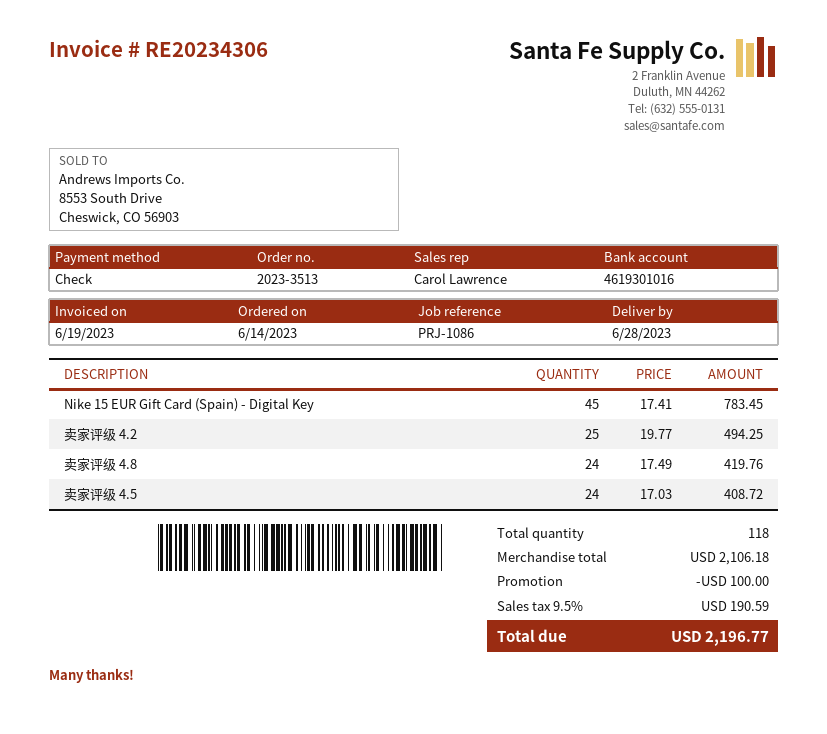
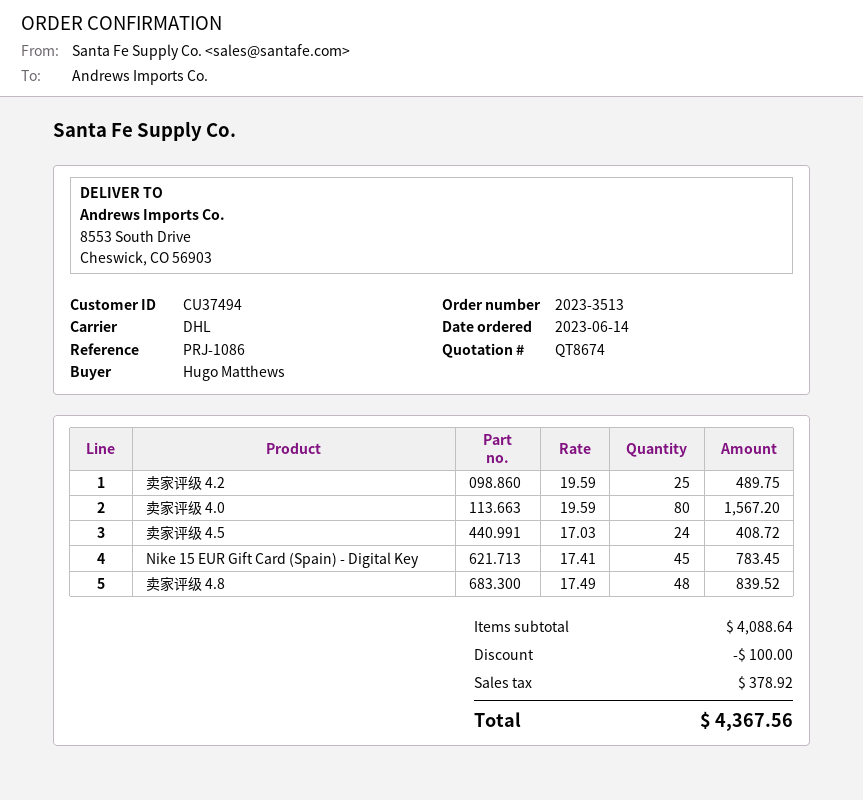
卖家评级 4.2: 25 x 19.77 = 494.25 -> 25 x 19.59 = 489.75
卖家评级 4.8: 24 x 17.49 = 419.76 -> 48 x 17.49 = 839.52
卖家评级 4.0: none -> 80 x 19.59 = 1567.20
subtotal: 2106.18 -> 4088.64
tax: 190.59 -> 378.92
total: 2196.77 -> 4367.56

